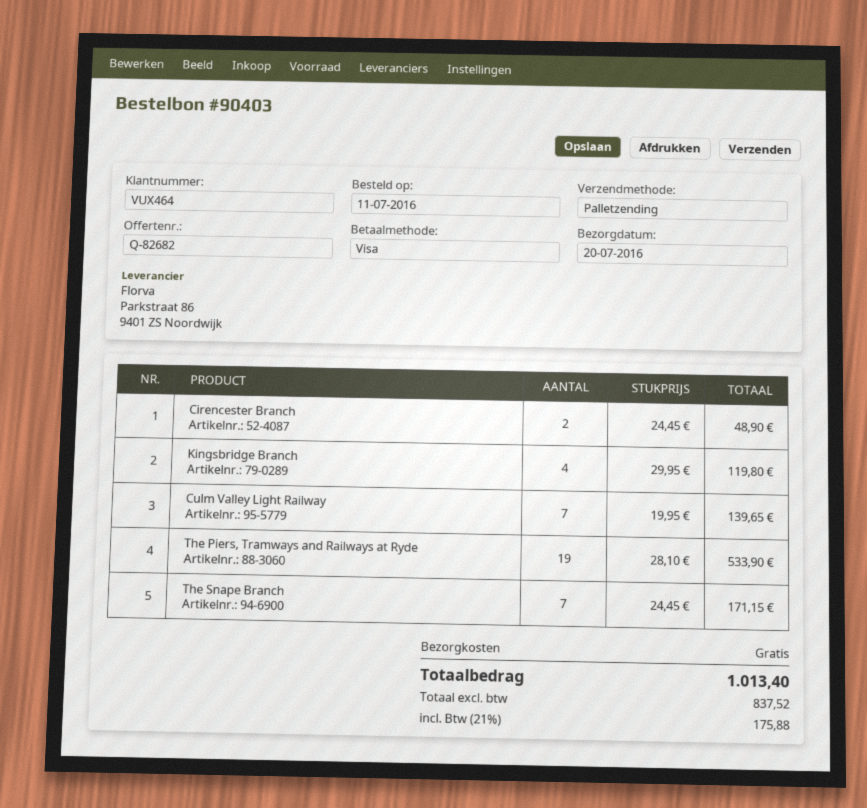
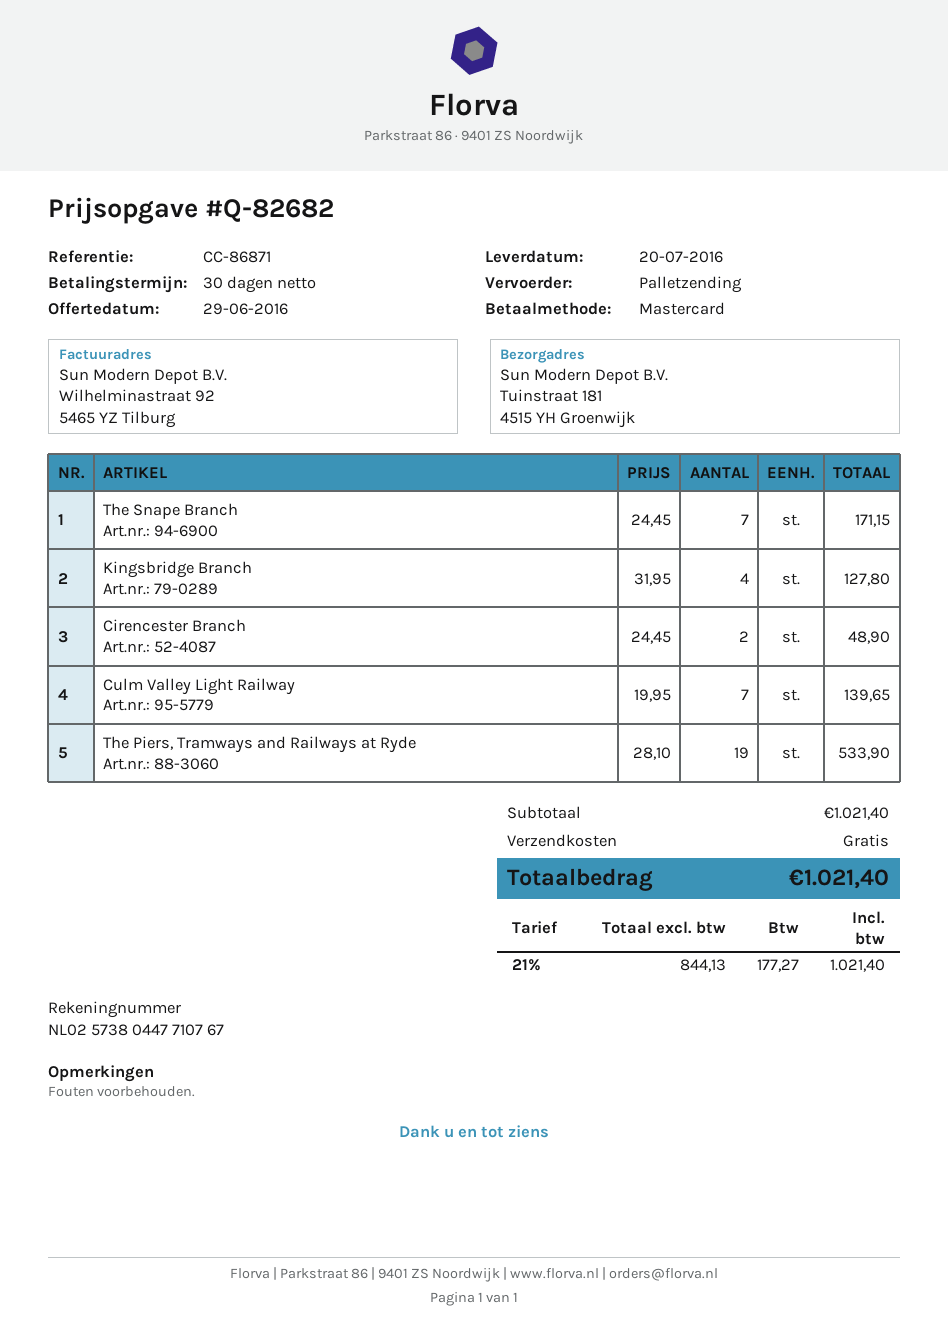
payment method: Visa -> Mastercard
Kingsbridge Branch: 4 x 29.95 = 119.80 -> 4 x 31.95 = 127.80
net: 837.52 -> 844.13
tax: 21% = 175.88 -> 21% = 177.27
total: 1013.40 -> 1021.40

